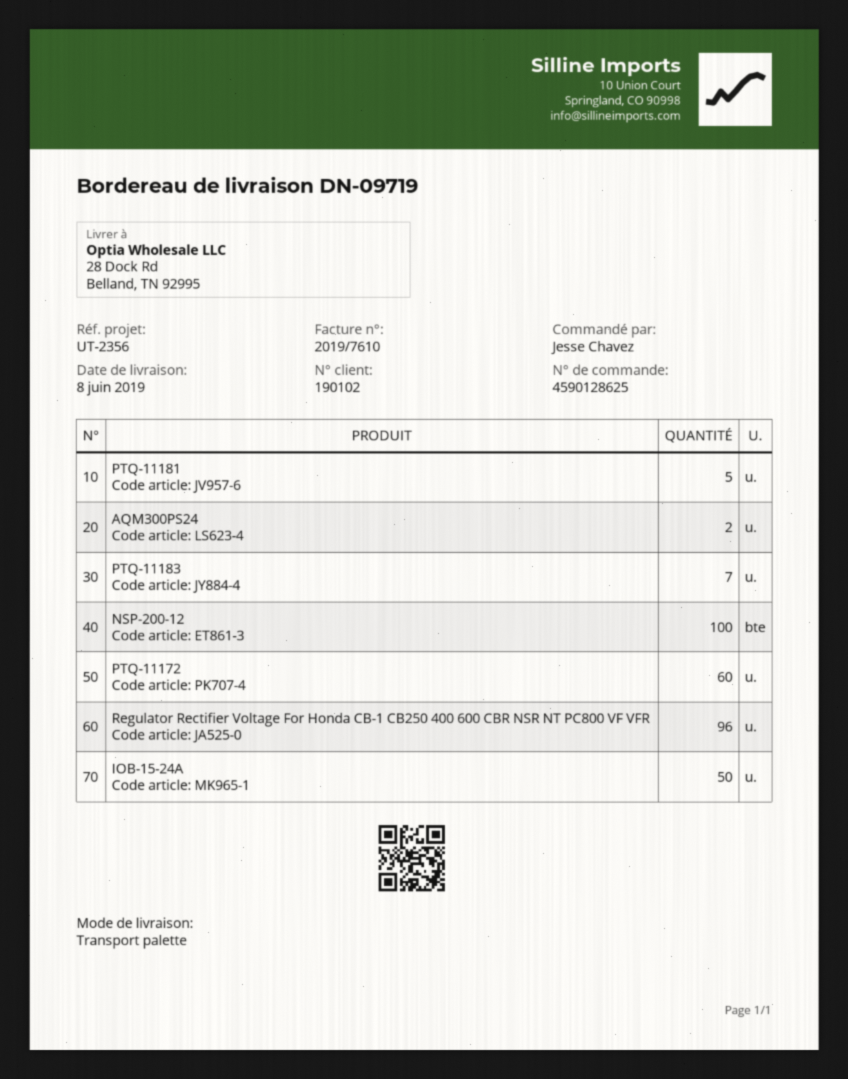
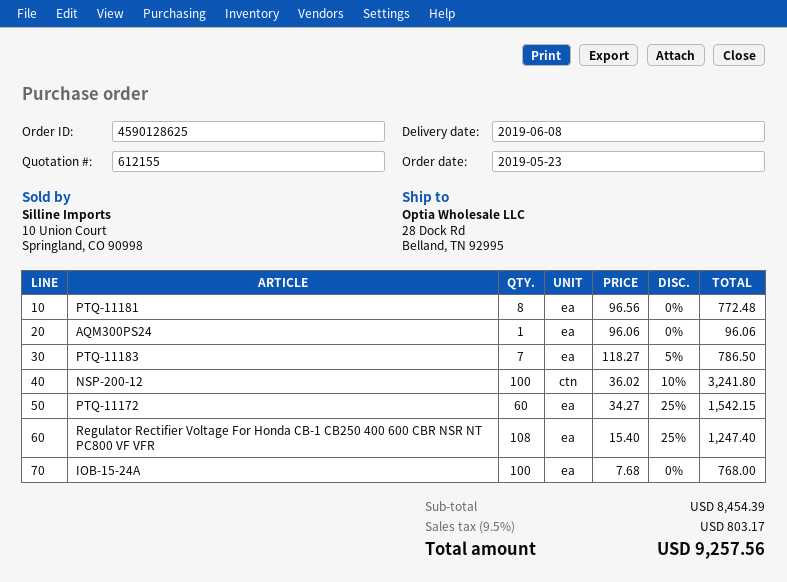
PTQ-11181: 5 -> 8
AQM300PS24: 2 -> 1
Regulator Rectifier Voltage For Honda CB-1 CB250 400 600 CBR NSR NT PC800 VF VFR: 96 -> 108
IOB-15-24A: 50 -> 100

